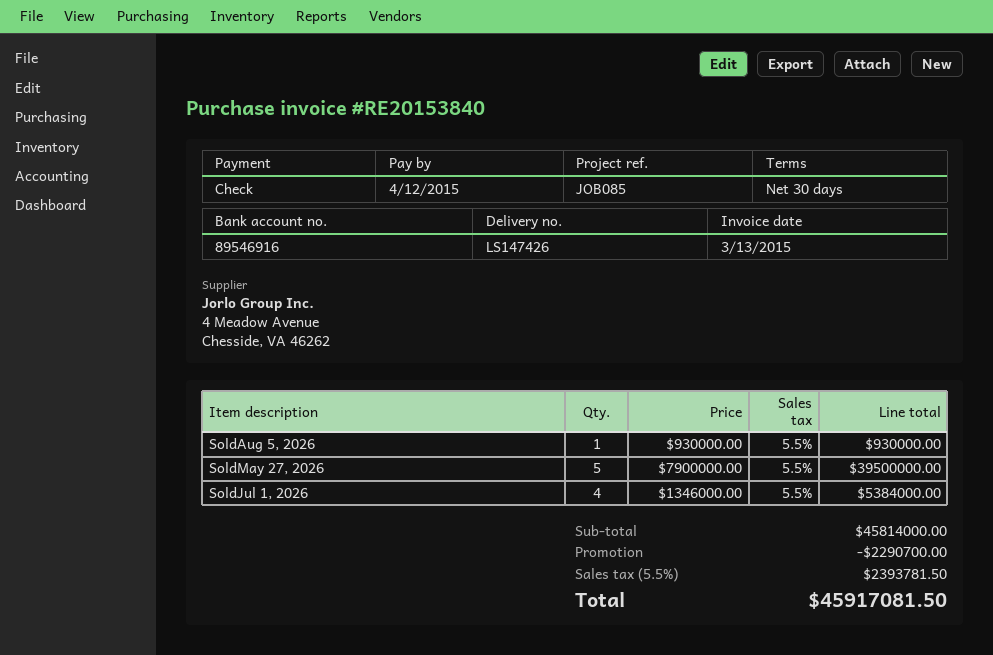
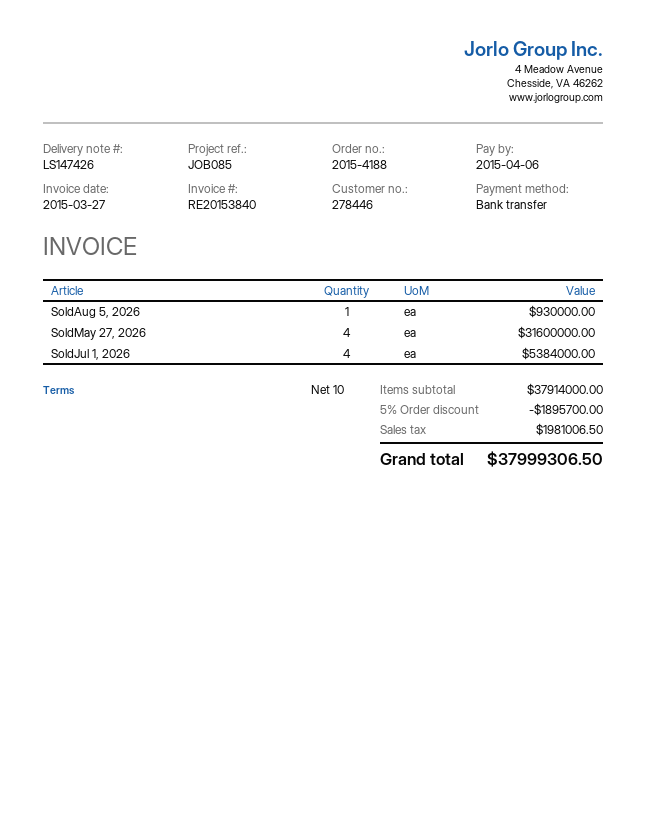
invoice date: 2015-03-13 -> 2015-03-27
payment terms: 30 days -> 10 days
due date: 2015-04-12 -> 2015-04-06
payment method: cheque -> bank transfer
SoldMay 27, 2026: 5 for 39500000.00 -> 4 for 31600000.00
subtotal: 45814000.00 -> 37914000.00
discount: 2290700.00 -> 1895700.00
tax: 2393781.50 -> 1981006.50
total: 45917081.50 -> 37999306.50

